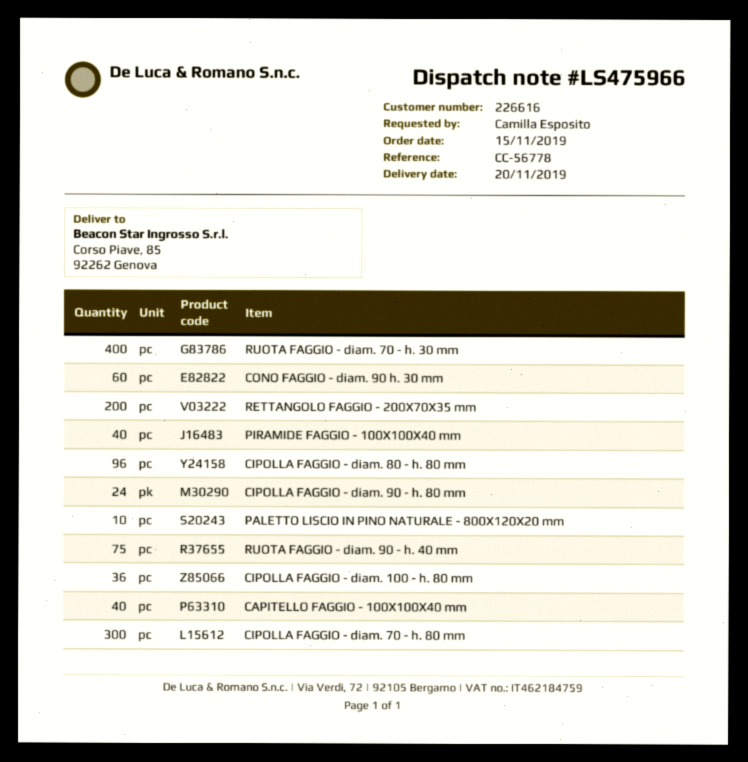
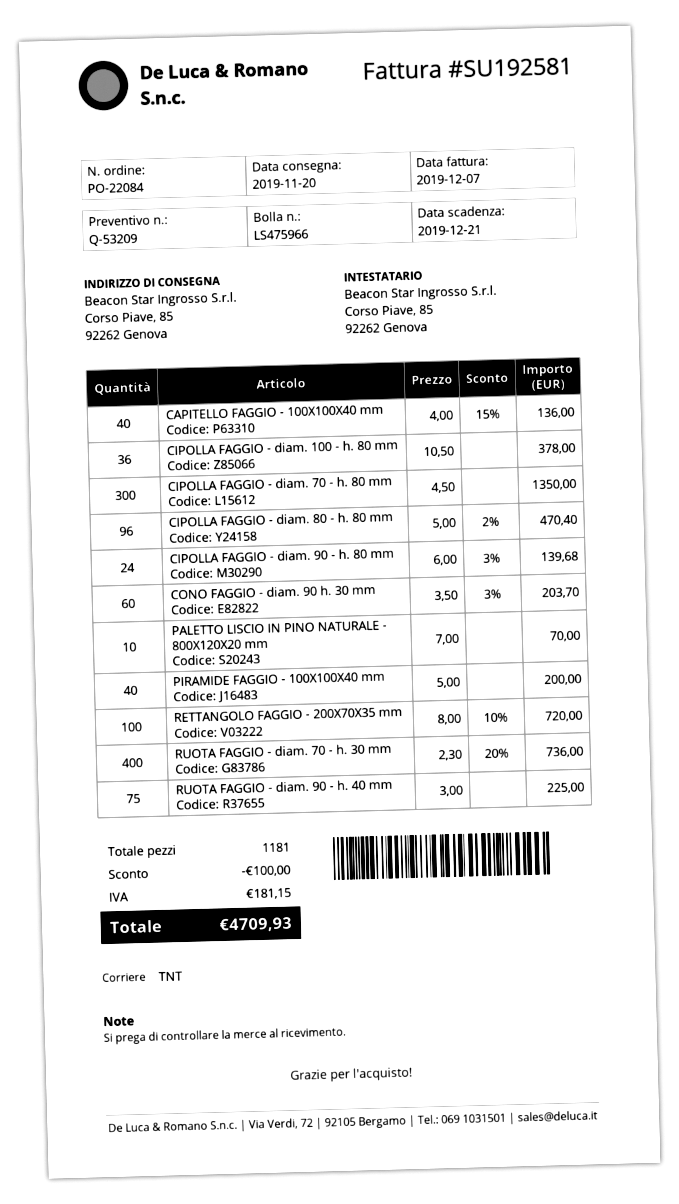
RETTANGOLO FAGGIO - 200X70X35 mm: 200 -> 100

